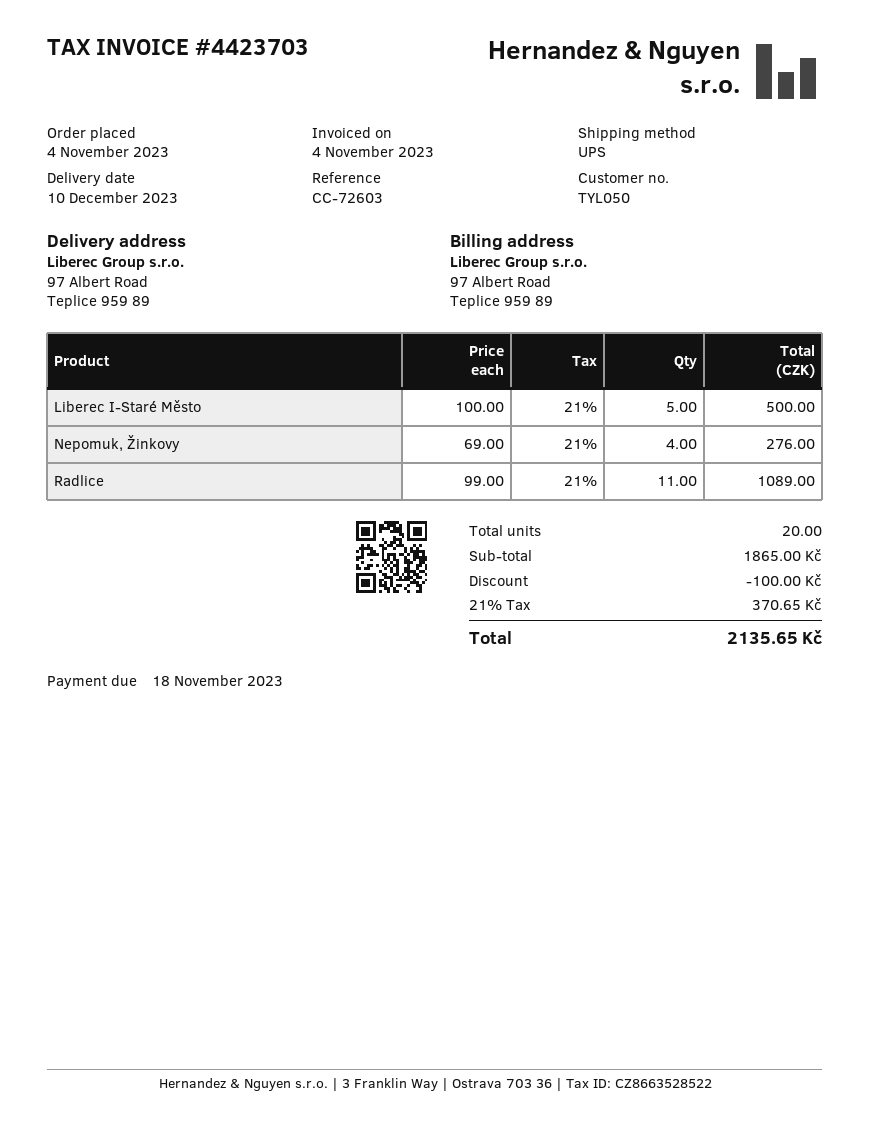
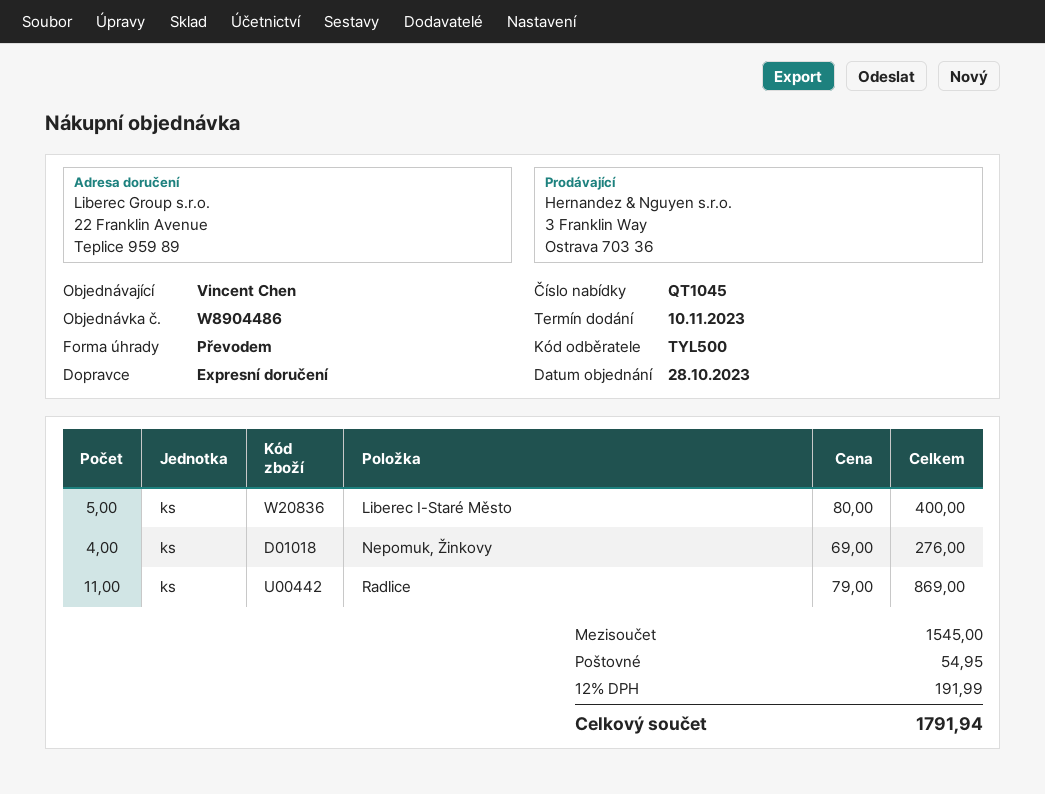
order date: 2023-11-04 -> 2023-10-28
delivery date: 2023-12-10 -> 2023-11-10
customer number: TYL050 -> TYL500
shipping method: UPS -> express
ship to: 97 Albert Road, Teplice 959 89 -> 22 Franklin Avenue, Teplice 959 89
Liberec I-Staré Město: 5 x 100.00 = 500.00 -> 5 x 80.00 = 400.00
Radlice: 11 x 99.00 = 1089.00 -> 11 x 79.00 = 869.00
subtotal: 1865.00 -> 1545.00
discount: 100.00 -> none
shipping: none -> 54.95
tax: 21% = 370.65 -> 12% = 191.99
total: 2135.65 -> 1791.94

